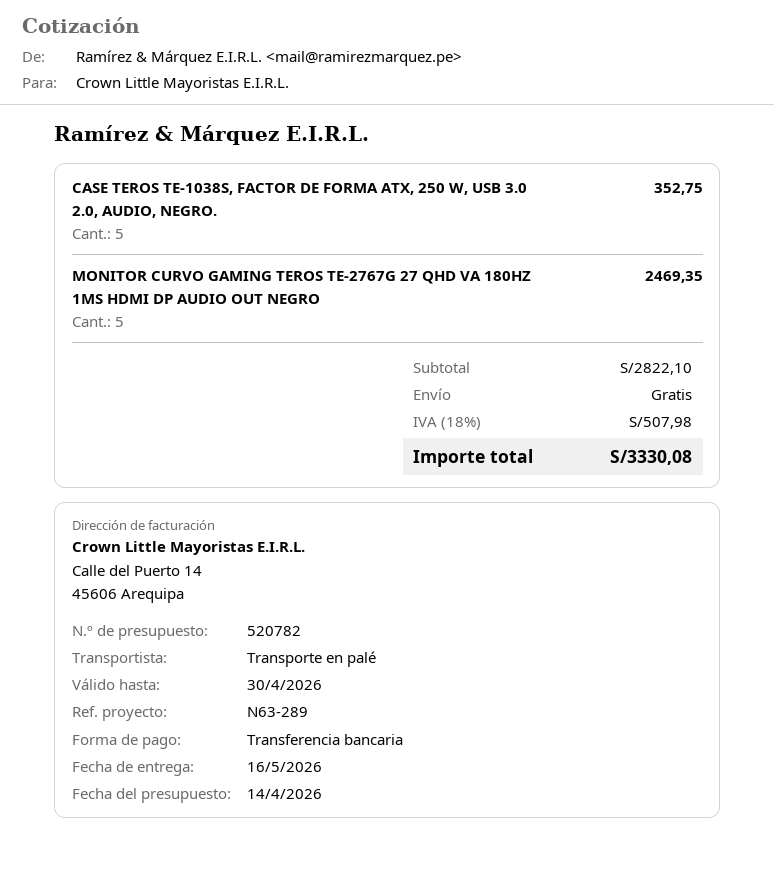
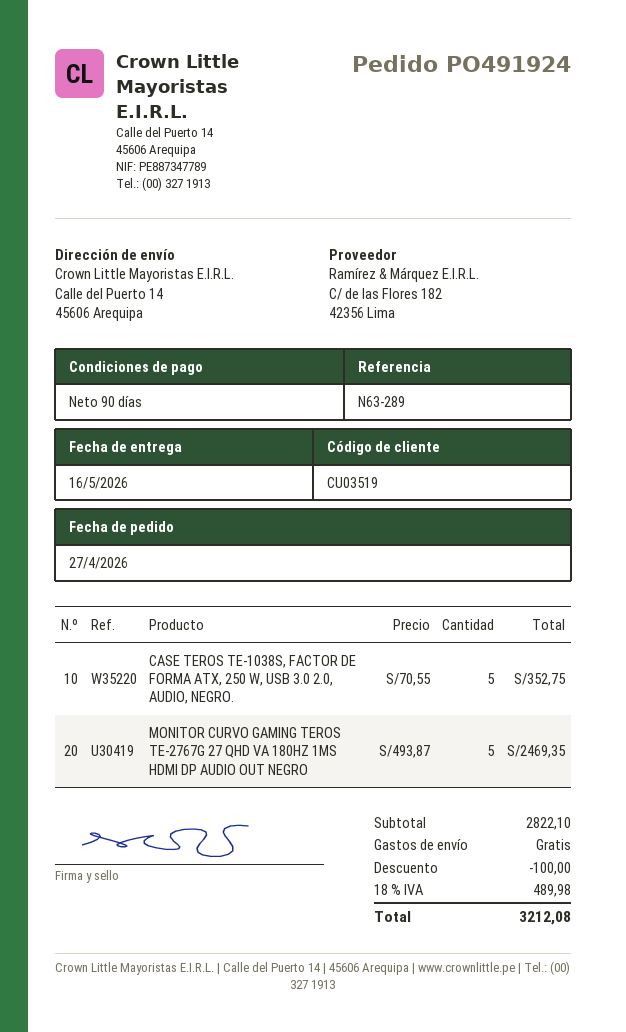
discount: none -> 100.00
tax: 18% = 507.98 -> 18% = 489.98
total: 3330.08 -> 3212.08

